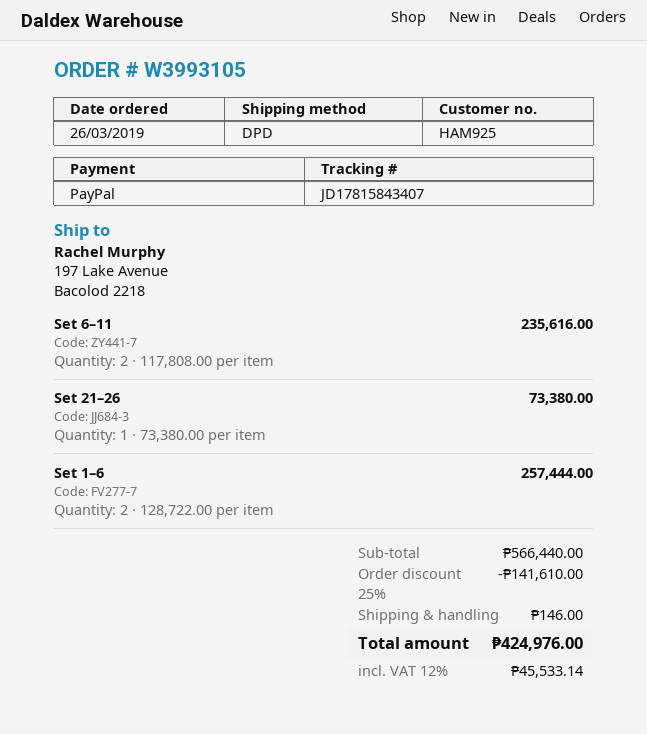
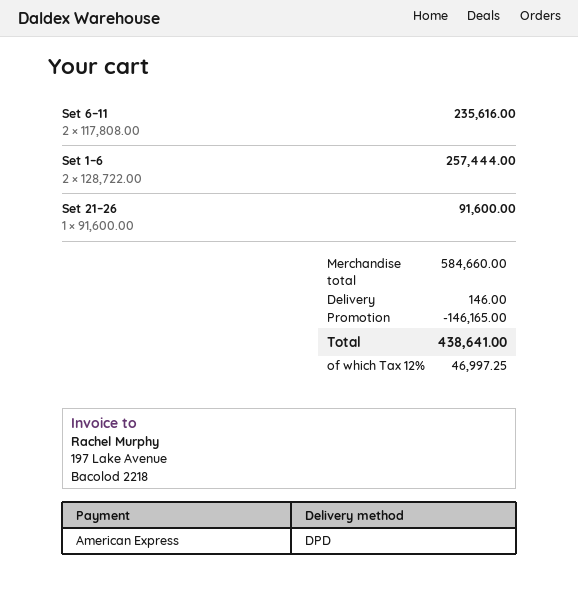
payment method: PayPal -> American Express
Set 21–26: 1 x 73380.00 = 73380.00 -> 1 x 91600.00 = 91600.00
subtotal: 566440.00 -> 584660.00
discount: 141610.00 -> 146165.00
tax: 12% = 45533.14 -> 12% = 46997.25
total: 424976.00 -> 438641.00

